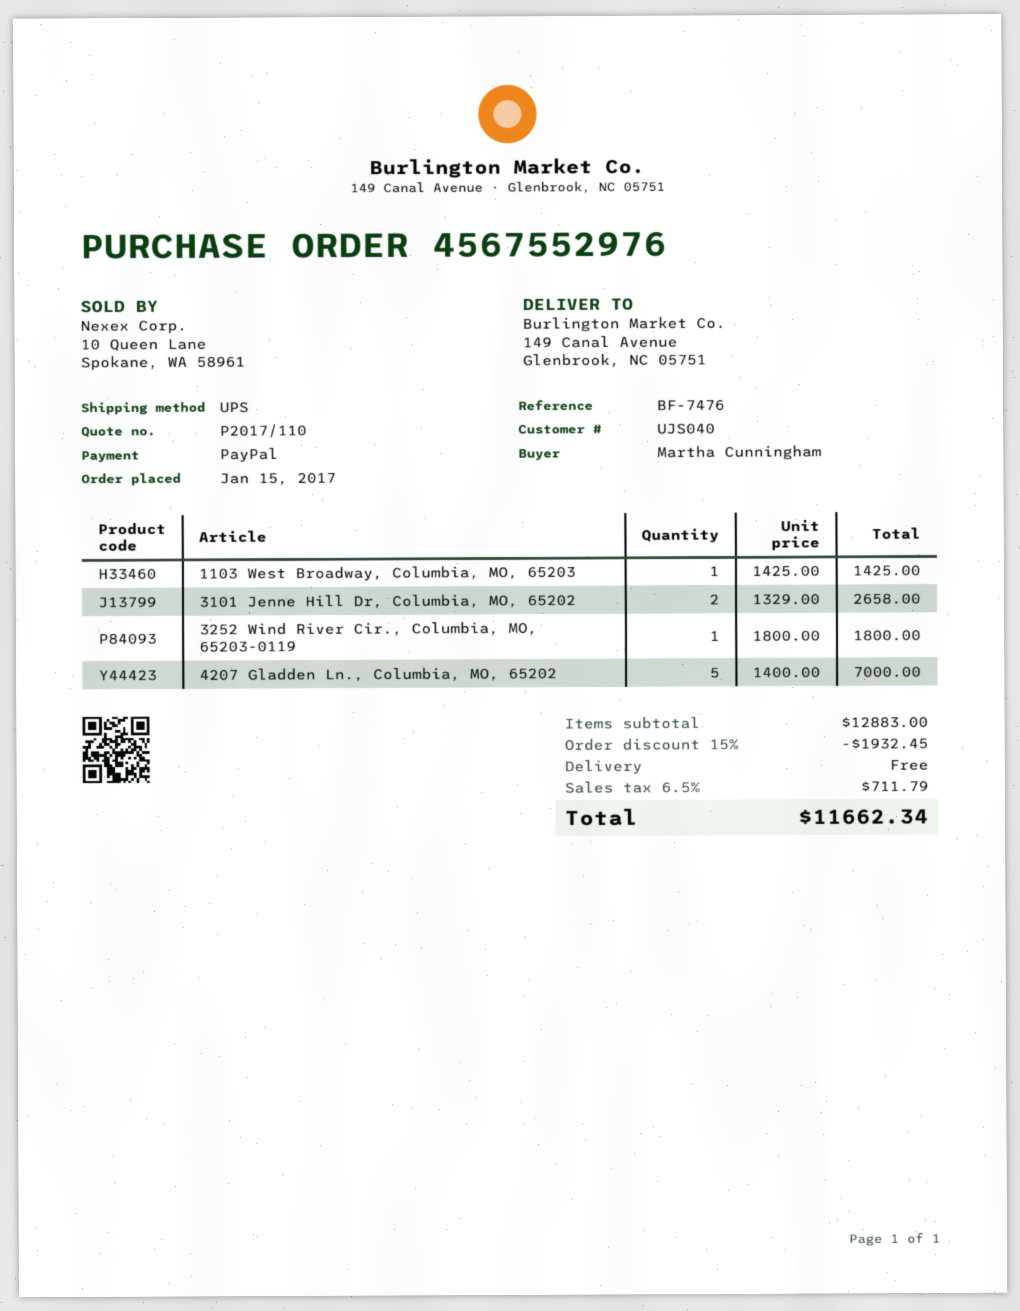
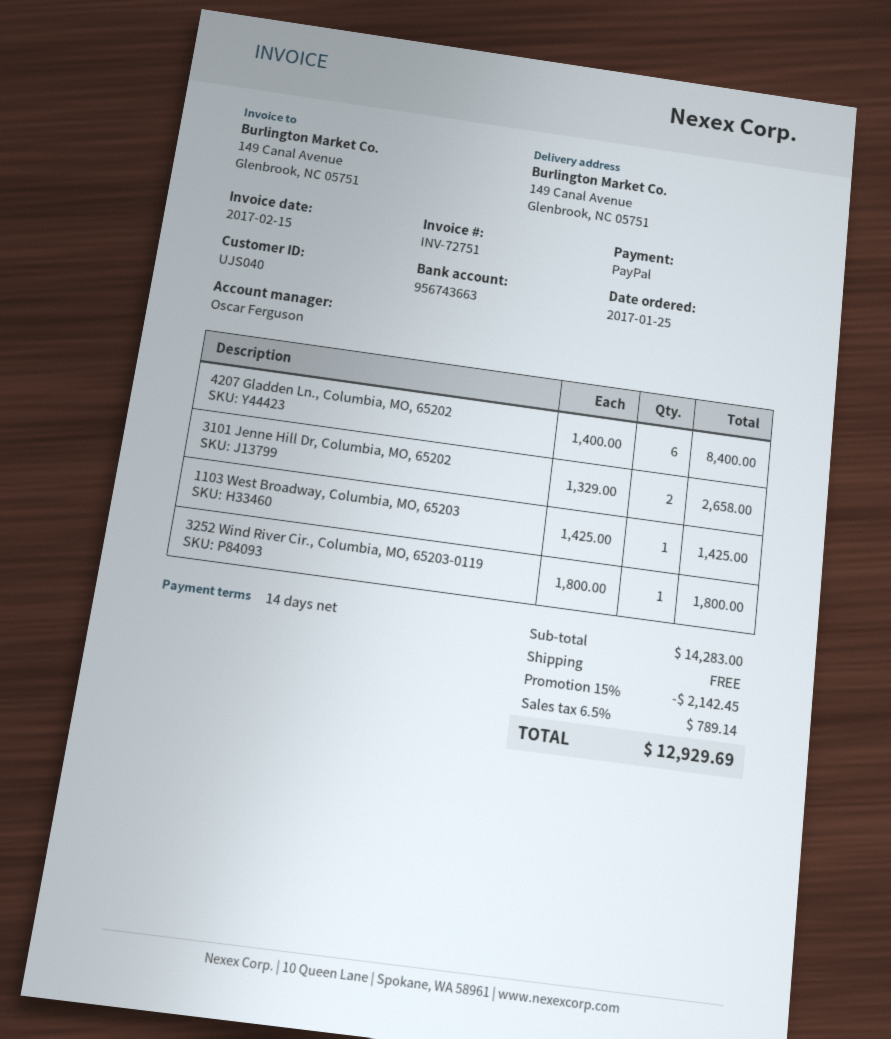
order date: 2017-01-15 -> 2017-01-25
4207 Gladden Ln., Columbia, MO, 65202: 5 x 1400.00 = 7000.00 -> 6 x 1400.00 = 8400.00
subtotal: 12883.00 -> 14283.00
discount: 15% = 1932.45 -> 15% = 2142.45
tax: 6.5% = 711.79 -> 6.5% = 789.14
total: 11662.34 -> 12929.69

